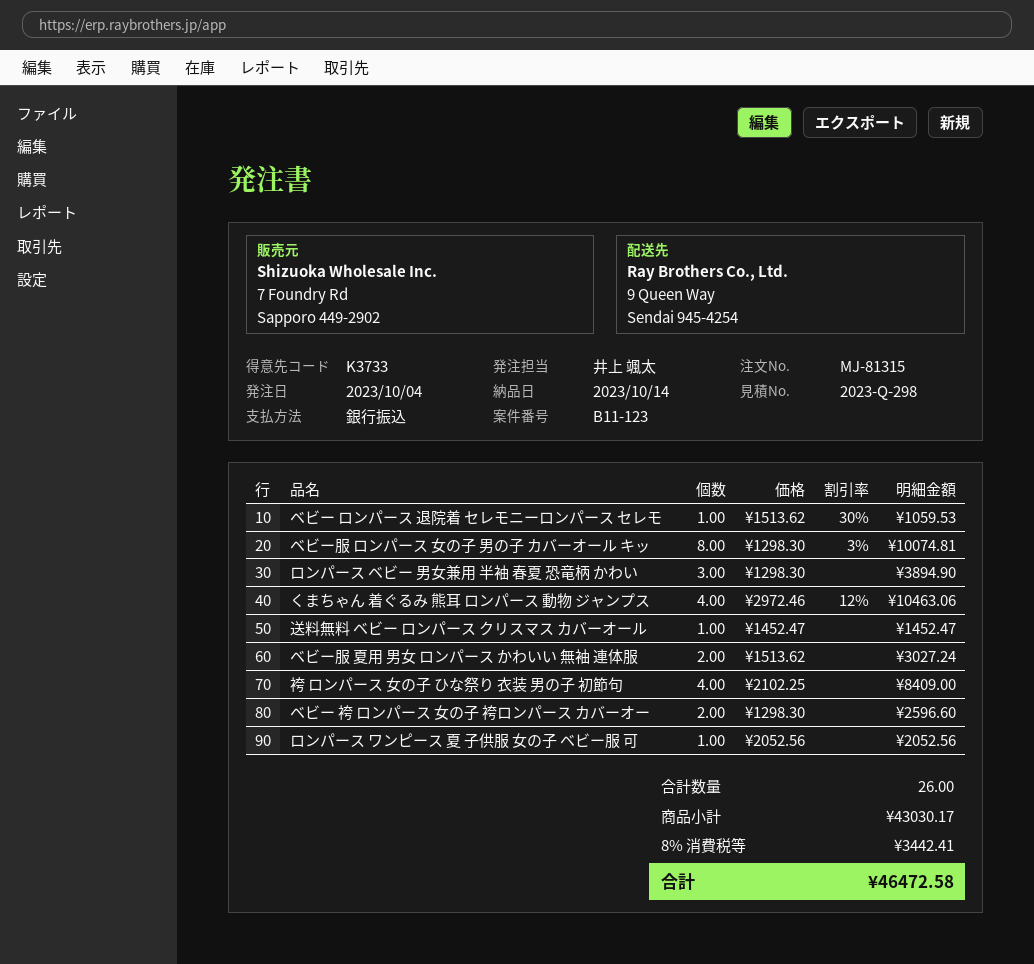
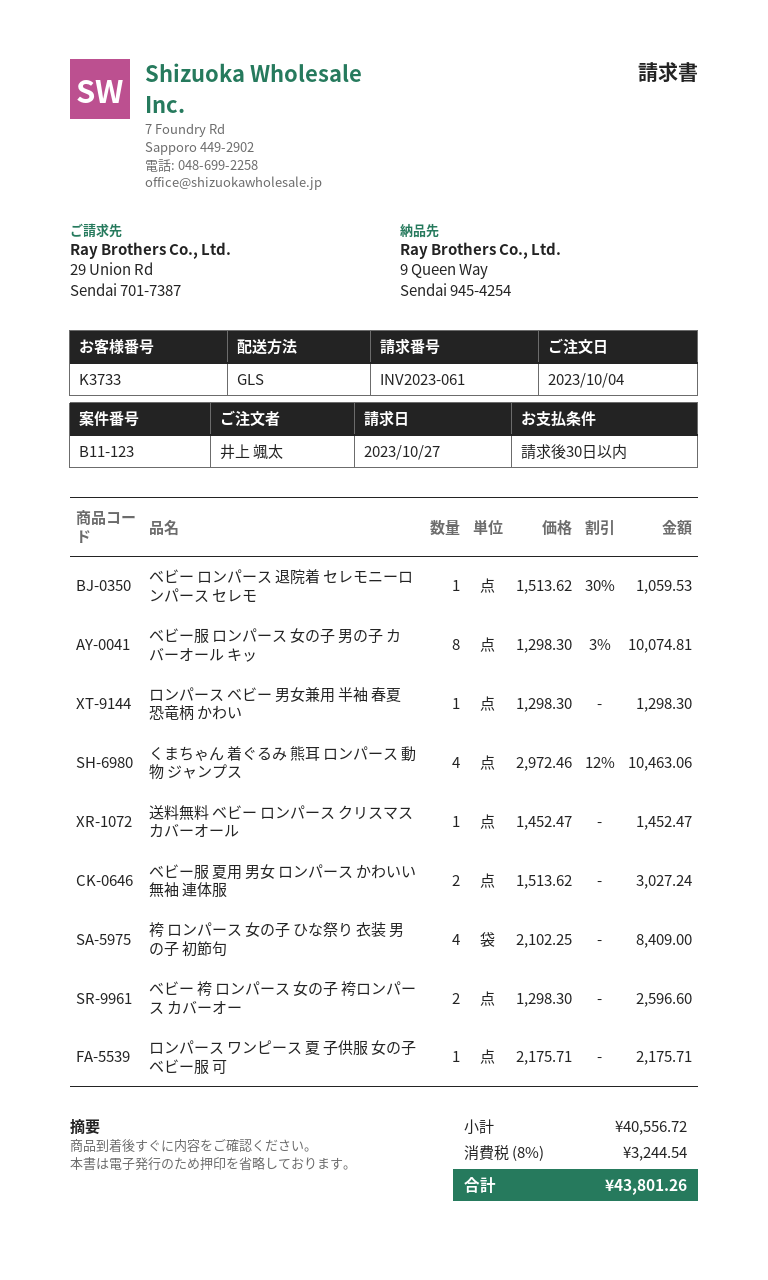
ロンパース ベビー 男女兼用 半袖 春夏 恐竜柄 かわい: 3 x 1298.30 = 3894.90 -> 1 x 1298.30 = 1298.30
ロンパース ワンピース 夏 子供服 女の子 ベビー服 可: 1 x 2052.56 = 2052.56 -> 1 x 2175.71 = 2175.71
subtotal: 43030.17 -> 40556.72
tax: 8% = 3442.41 -> 8% = 3244.54
total: 46472.58 -> 43801.26

